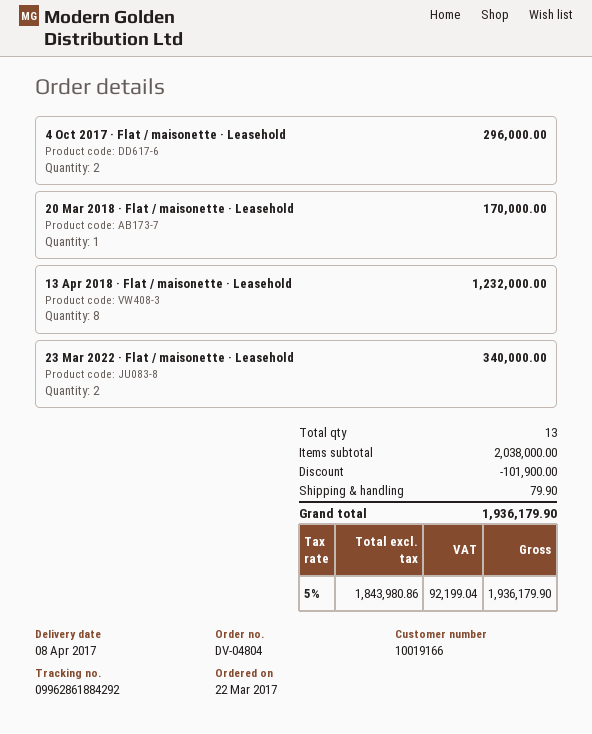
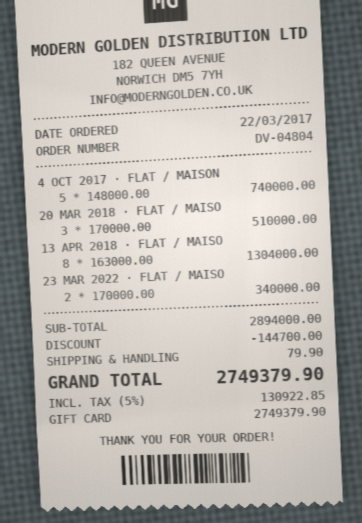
4 Oct 2017 · Flat / maisonette · Leasehold: 2 for 296000.00 -> 5 for 740000.00
20 Mar 2018 · Flat / maisonette · Leasehold: 1 for 170000.00 -> 3 for 510000.00
13 Apr 2018 · Flat / maisonette · Leasehold: 8 for 1232000.00 -> 8 for 1304000.00
subtotal: 2038000.00 -> 2894000.00
discount: 101900.00 -> 144700.00
tax: 5% = 92199.04 -> 5% = 130922.85
total: 1936179.90 -> 2749379.90

